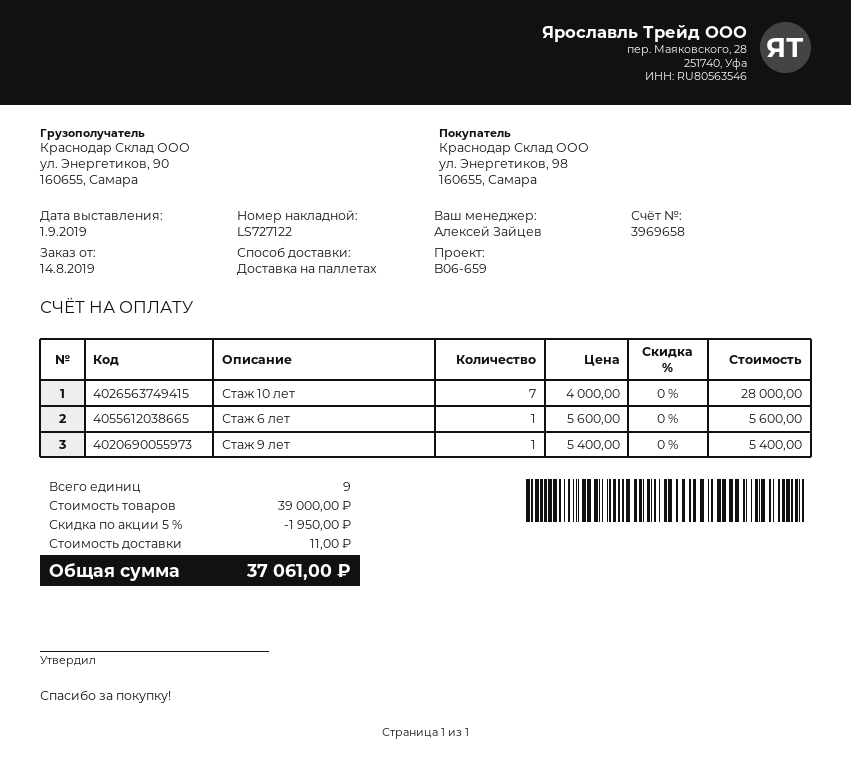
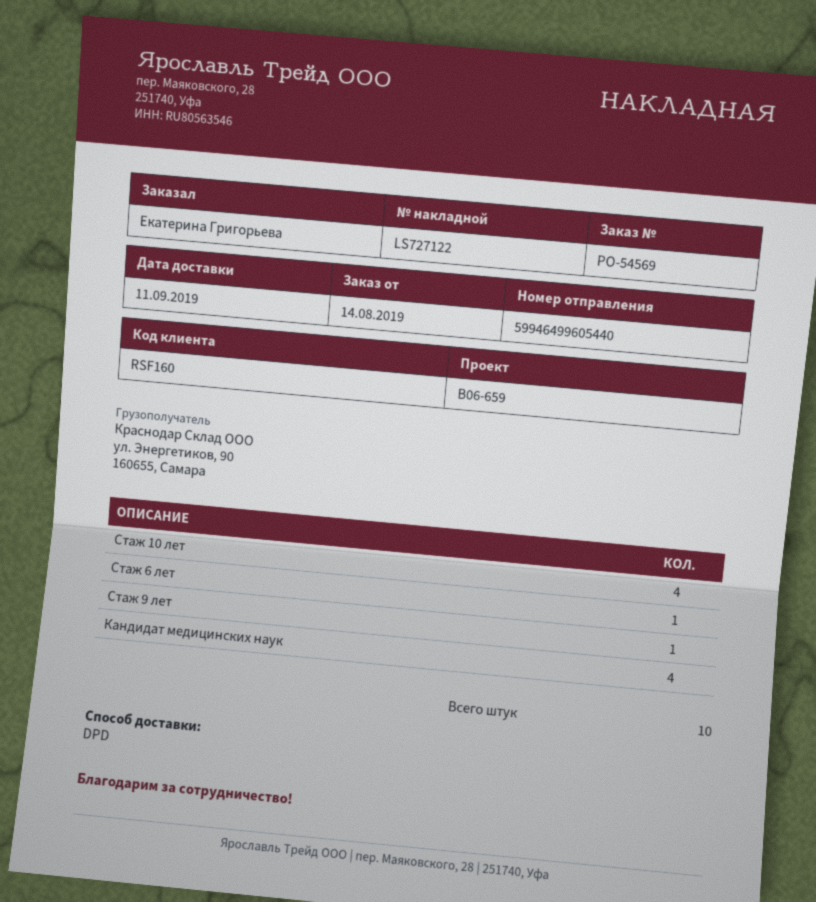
shipping method: pallet freight -> DPD
Стаж 10 лет: 7 -> 4
Кандидат медицинских наук: none -> 4
total quantity: 9 -> 10

